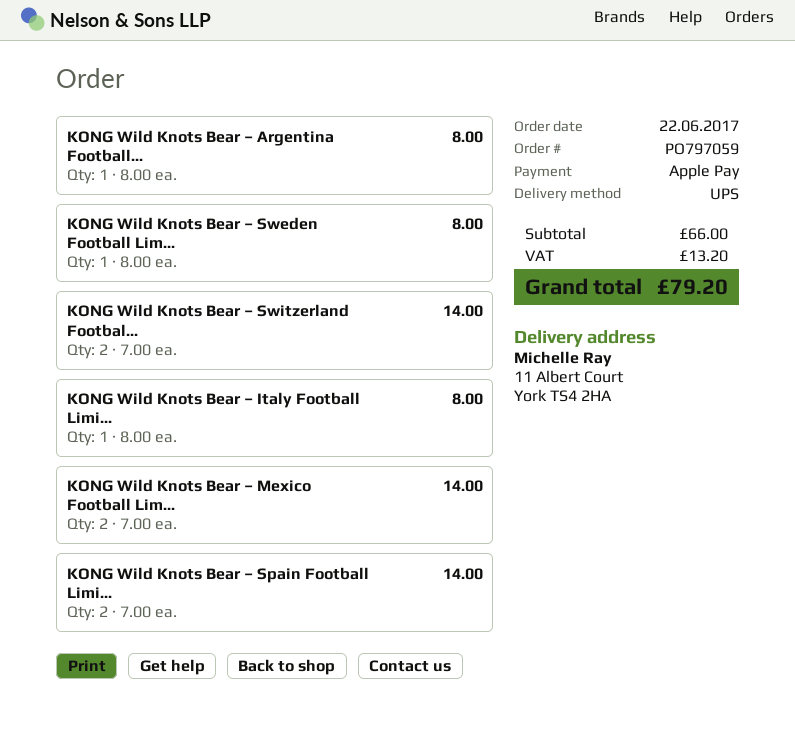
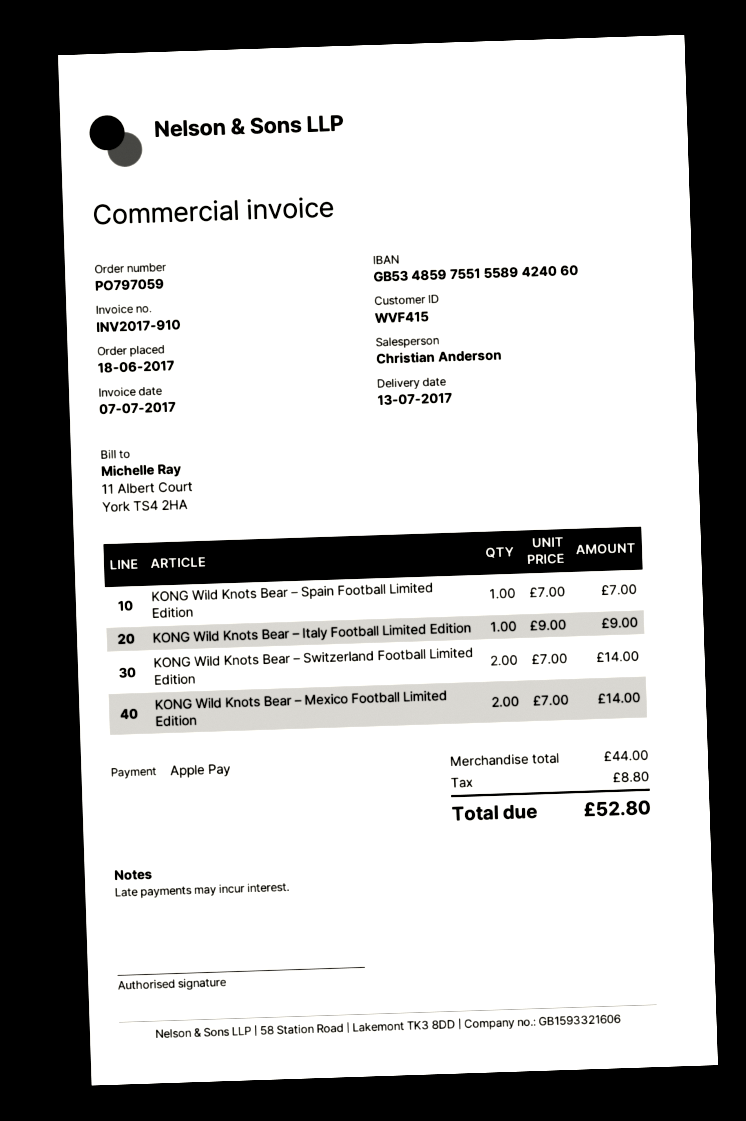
order date: 2017-06-22 -> 2017-06-18
KONG Wild Knots Bear – Argentina Football...: 1 x 8.00 = 8.00 -> none
KONG Wild Knots Bear – Sweden Football Lim...: 1 x 8.00 = 8.00 -> none
KONG Wild Knots Bear – Italy Football Limi...: 1 x 8.00 = 8.00 -> 1 x 9.00 = 9.00
KONG Wild Knots Bear – Spain Football Limi...: 2 x 7.00 = 14.00 -> 1 x 7.00 = 7.00
subtotal: 66.00 -> 44.00
tax: 13.20 -> 8.80
total: 79.20 -> 52.80

